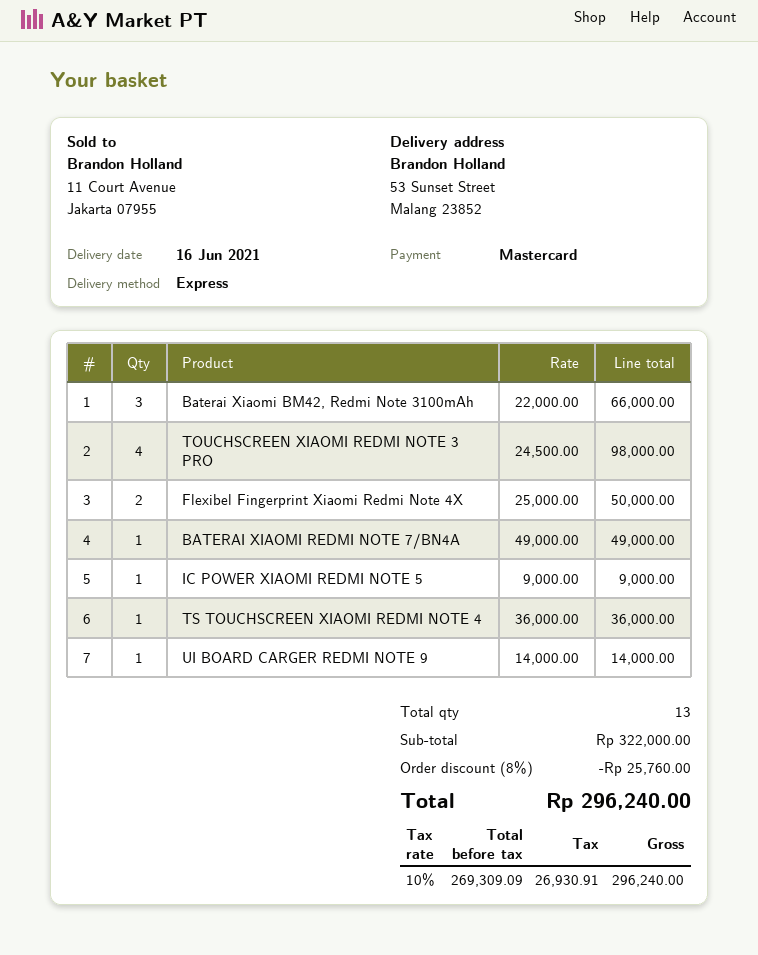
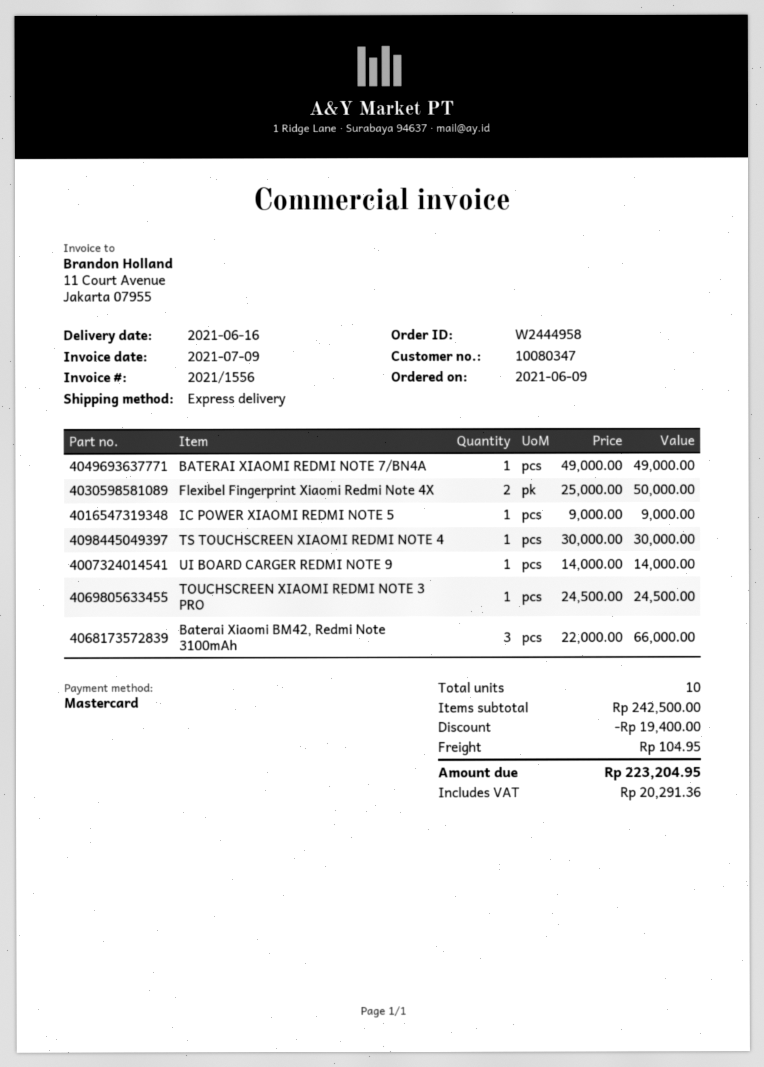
TOUCHSCREEN XIAOMI REDMI NOTE 3 PRO: 4 x 24500.00 = 98000.00 -> 1 x 24500.00 = 24500.00
TS TOUCHSCREEN XIAOMI REDMI NOTE 4: 1 x 36000.00 = 36000.00 -> 1 x 30000.00 = 30000.00
total quantity: 13 -> 10
subtotal: 322000.00 -> 242500.00
discount: 25760.00 -> 19400.00
shipping: none -> 104.95
tax: 26930.91 -> 20291.36
total: 296240.00 -> 223204.95

